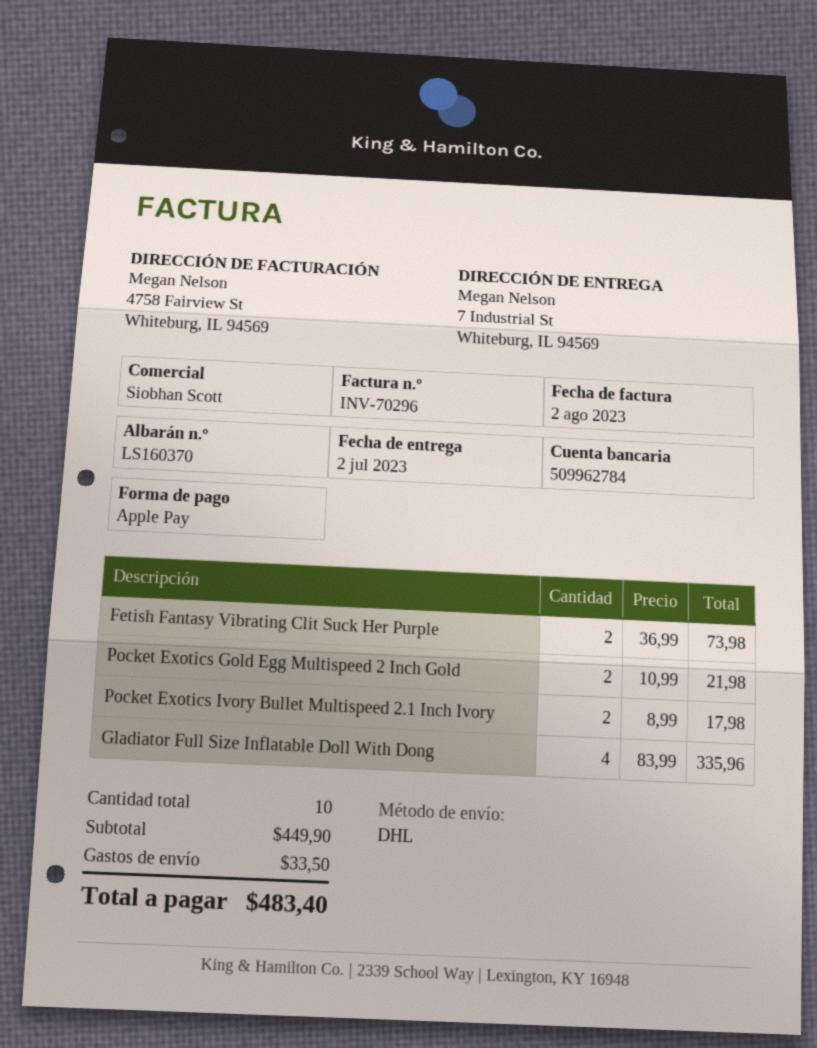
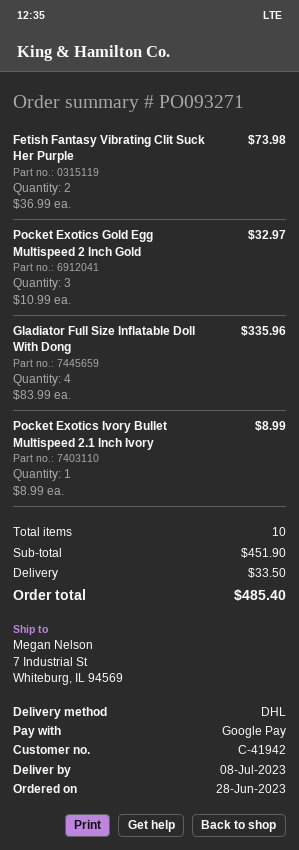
delivery date: 2023-07-02 -> 2023-07-08
payment method: Apple Pay -> Google Pay
Pocket Exotics Gold Egg Multispeed 2 Inch Gold: 2 x 10.99 = 21.98 -> 3 x 10.99 = 32.97
Pocket Exotics Ivory Bullet Multispeed 2.1 Inch Ivory: 2 x 8.99 = 17.98 -> 1 x 8.99 = 8.99
subtotal: 449.90 -> 451.90
total: 483.40 -> 485.40

